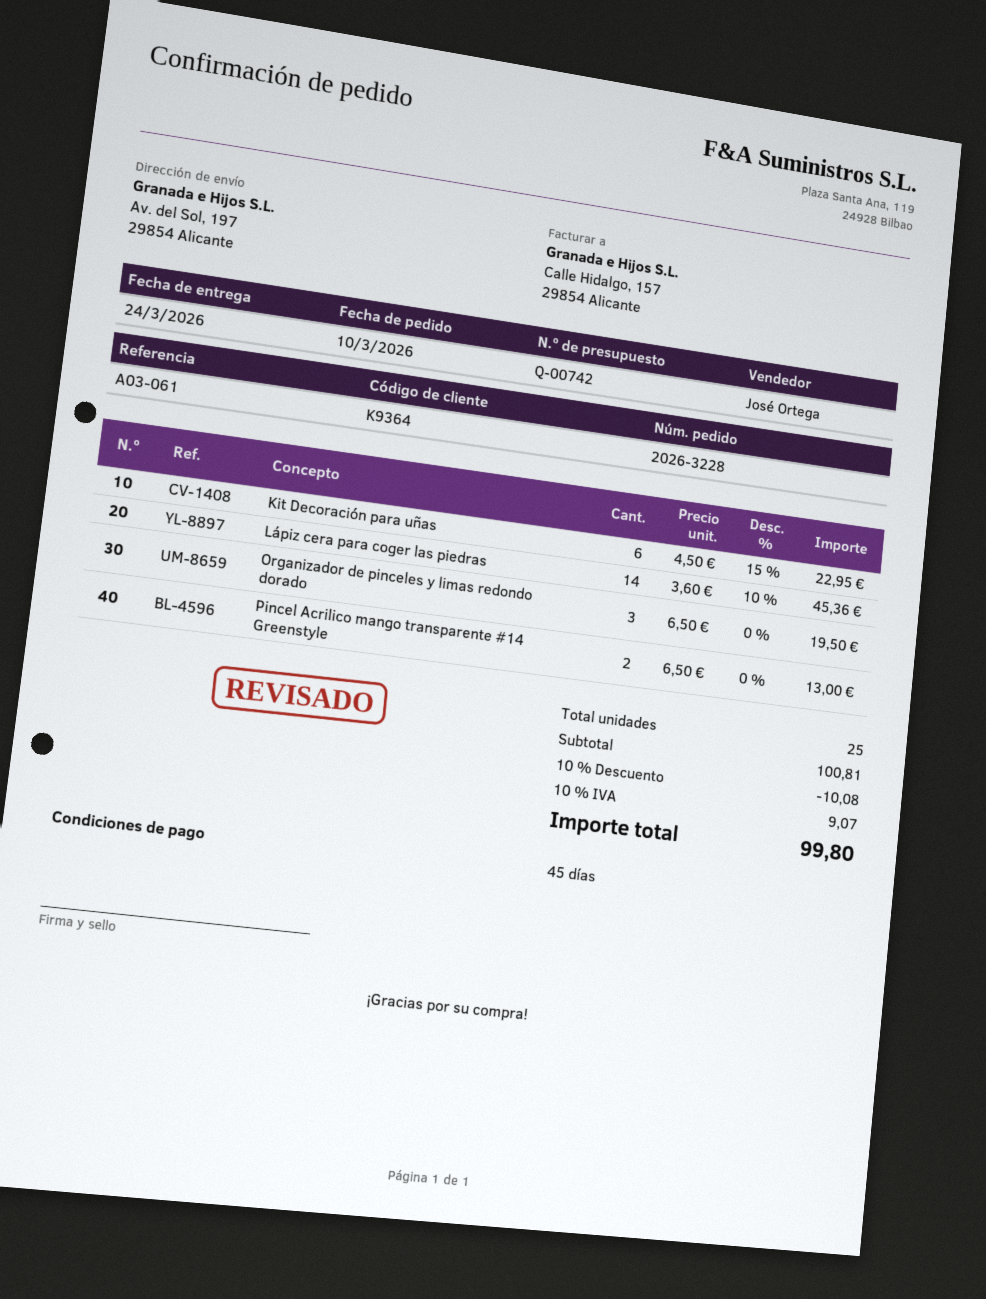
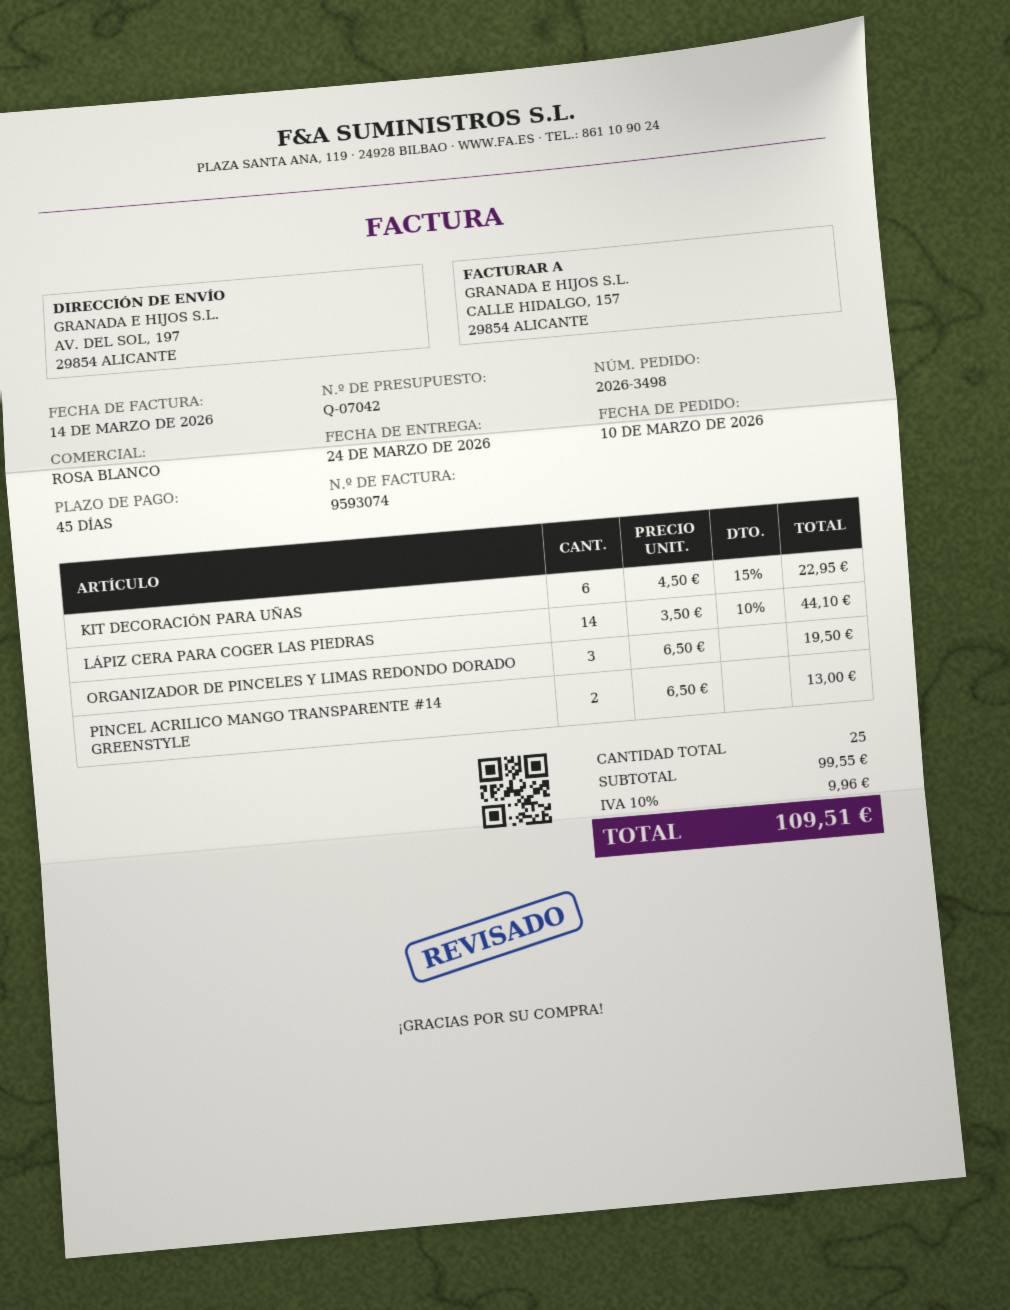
quote number: Q-00742 -> Q-07042
order number: 2026-3228 -> 2026-3498
sales rep: José Ortega -> ROSA BLANCO
Lápiz cera para coger las piedras: 14 x 3.60 - 10% = 45.36 -> 14 x 3.50 - 10% = 44.10
subtotal: 100.81 -> 99.55
discount: 10% = 10.08 -> none
tax: 10% = 9.07 -> 10% = 9.96
total: 99.80 -> 109.51

